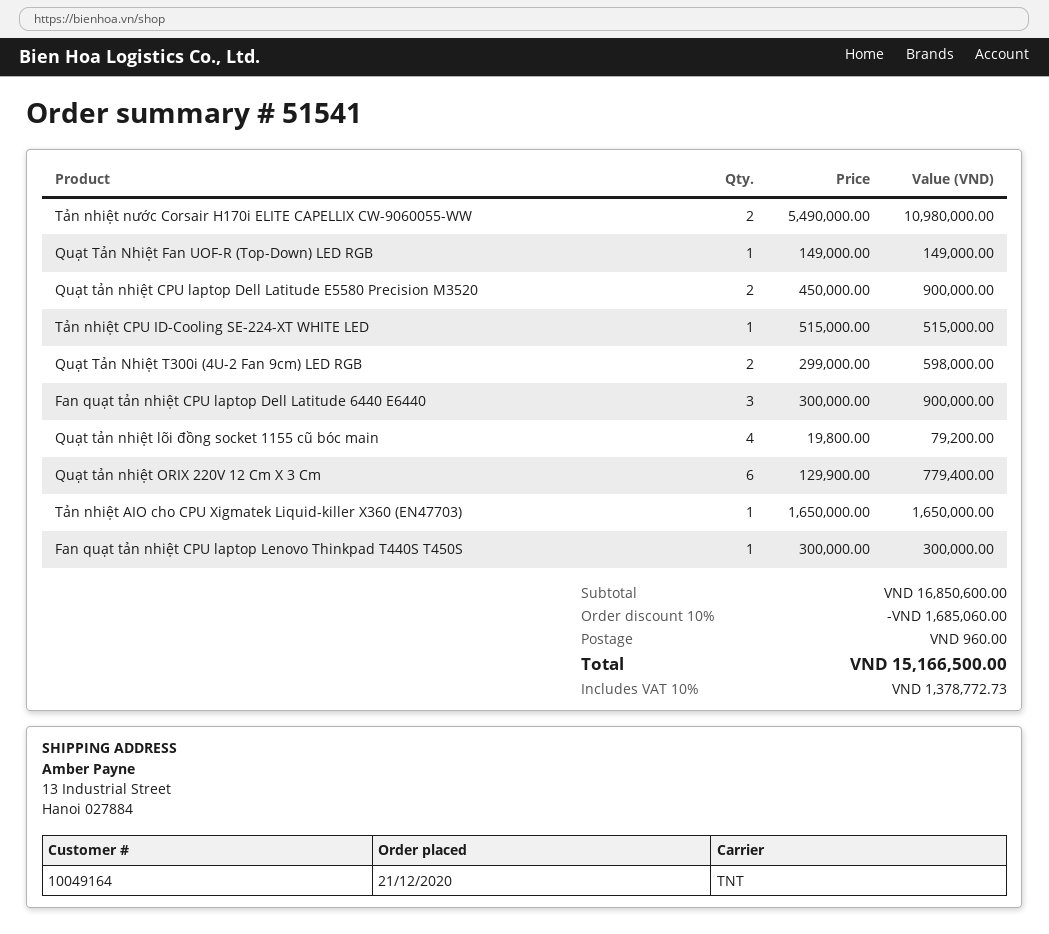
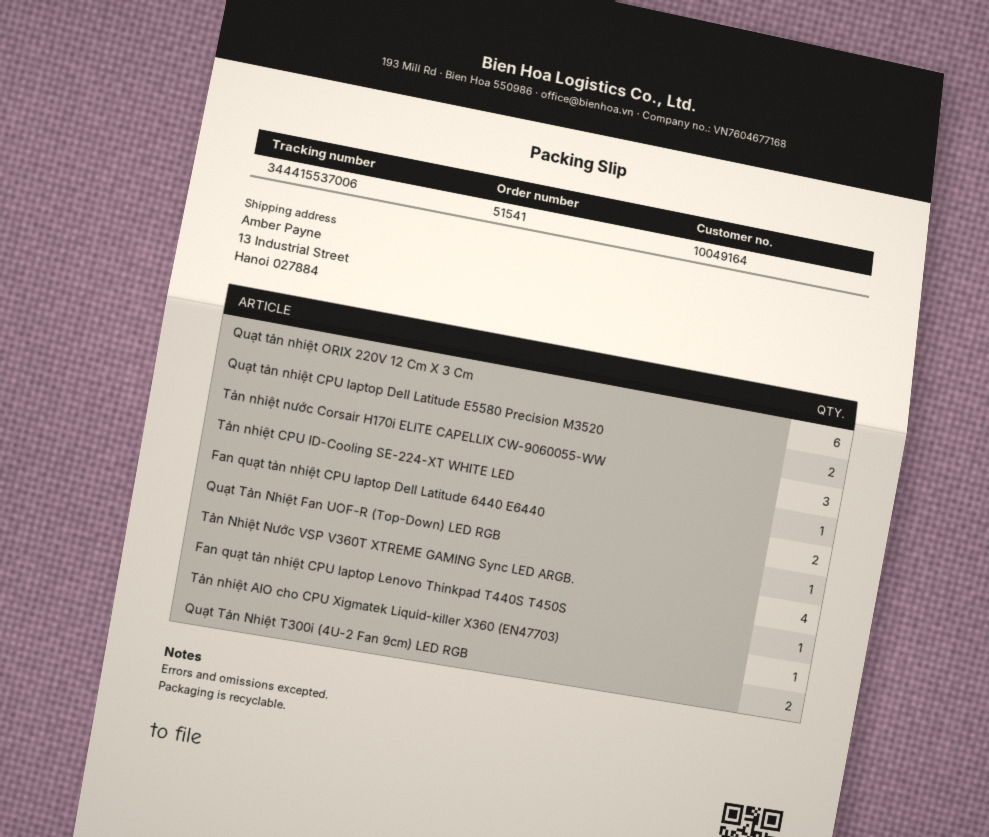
Tản nhiệt nước Corsair H170i ELITE CAPELLIX CW-9060055-WW: 2 -> 3
Fan quạt tản nhiệt CPU laptop Dell Latitude 6440 E6440: 3 -> 2
Quạt tản nhiệt lõi đồng socket 1155 cũ bóc main: 4 -> none
Tản Nhiệt Nước VSP V360T XTREME GAMING Sync LED ARGB.: none -> 4

